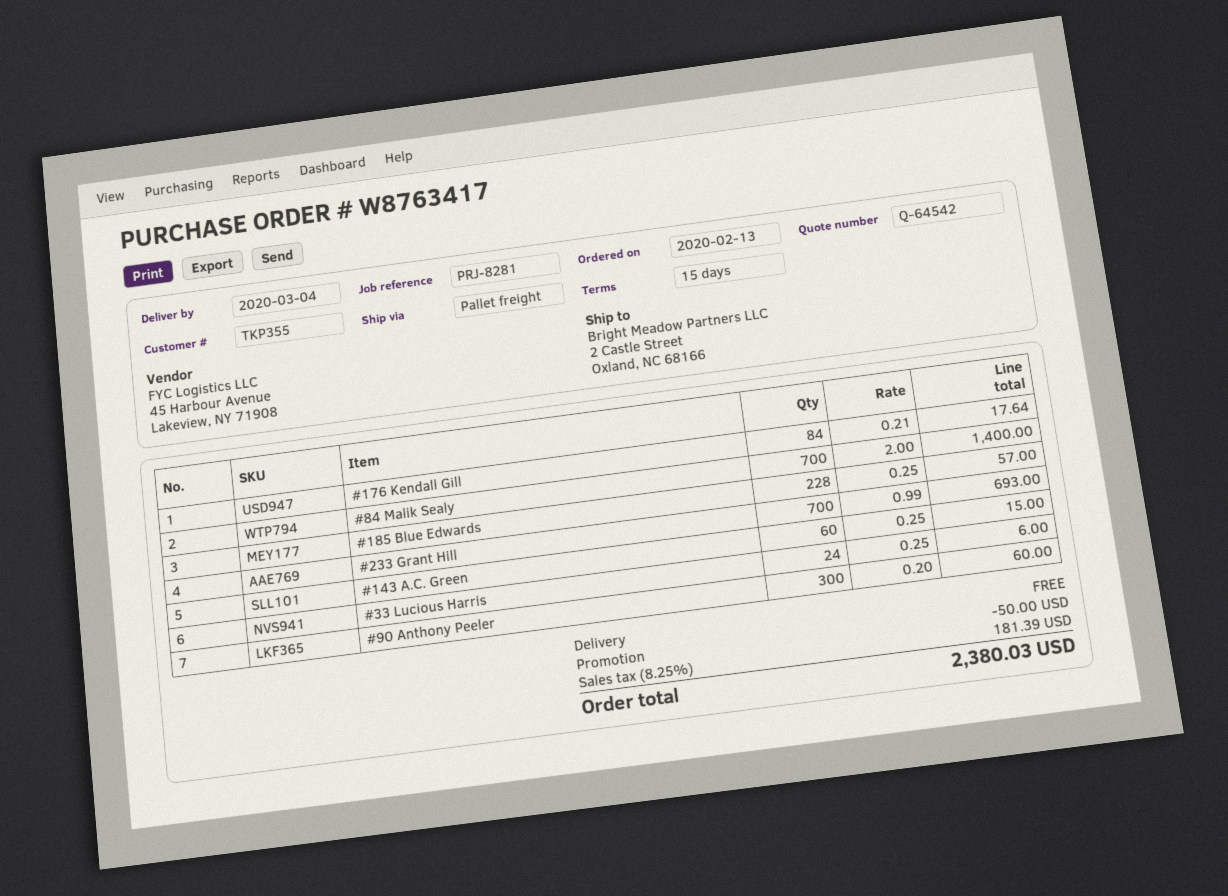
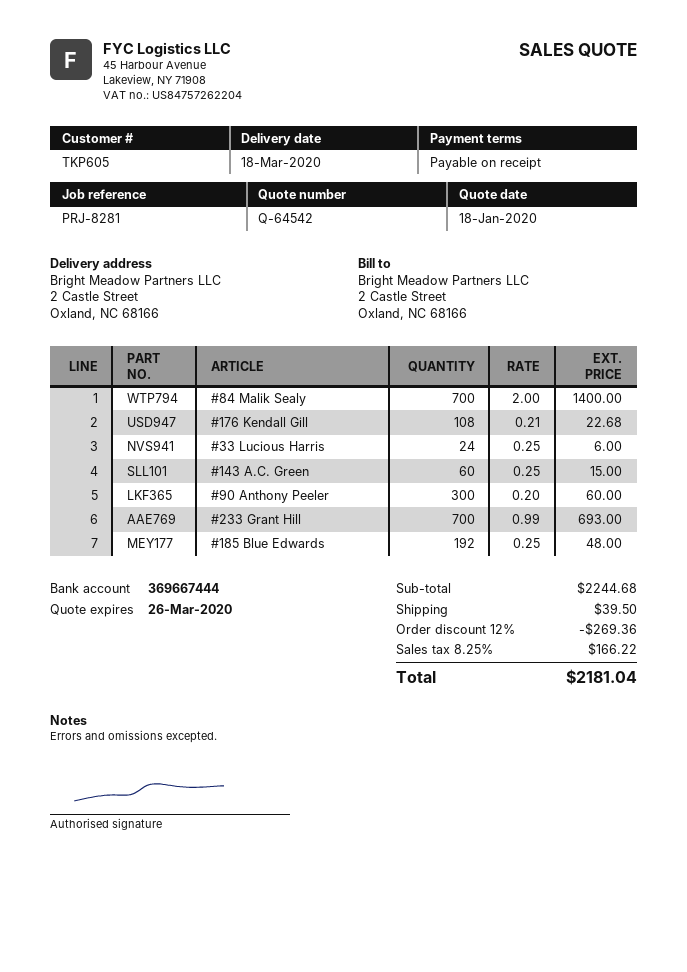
delivery date: 2020-03-04 -> 2020-03-18
payment terms: 15 days -> on receipt
customer number: TKP355 -> TKP605
#176 Kendall Gill: 84 x 0.21 = 17.64 -> 108 x 0.21 = 22.68
#185 Blue Edwards: 228 x 0.25 = 57.00 -> 192 x 0.25 = 48.00
discount: 50.00 -> 269.36
shipping: 0.00 -> 39.50
tax: 8.25% = 181.39 -> 8.25% = 166.22
total: 2380.03 -> 2181.04

